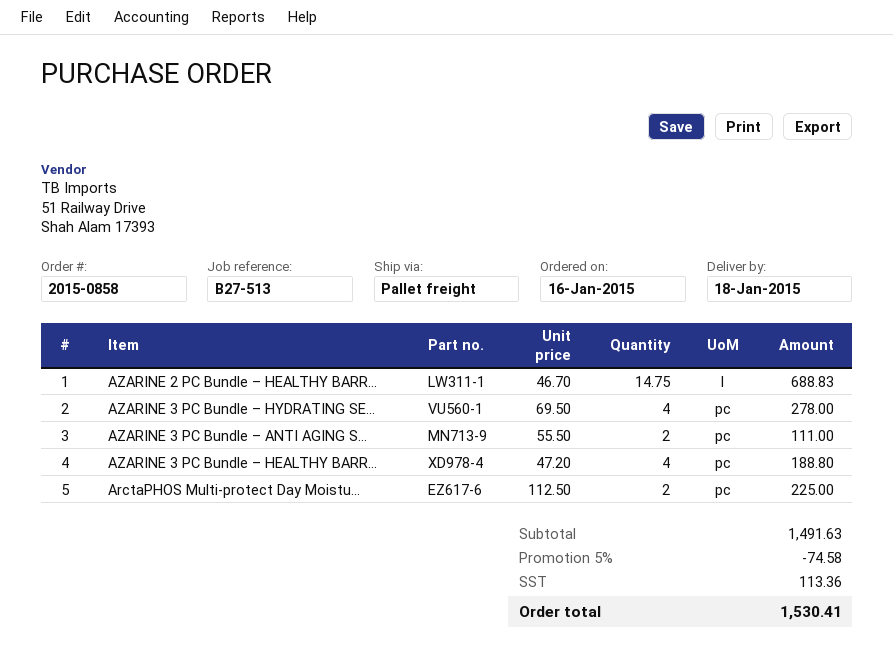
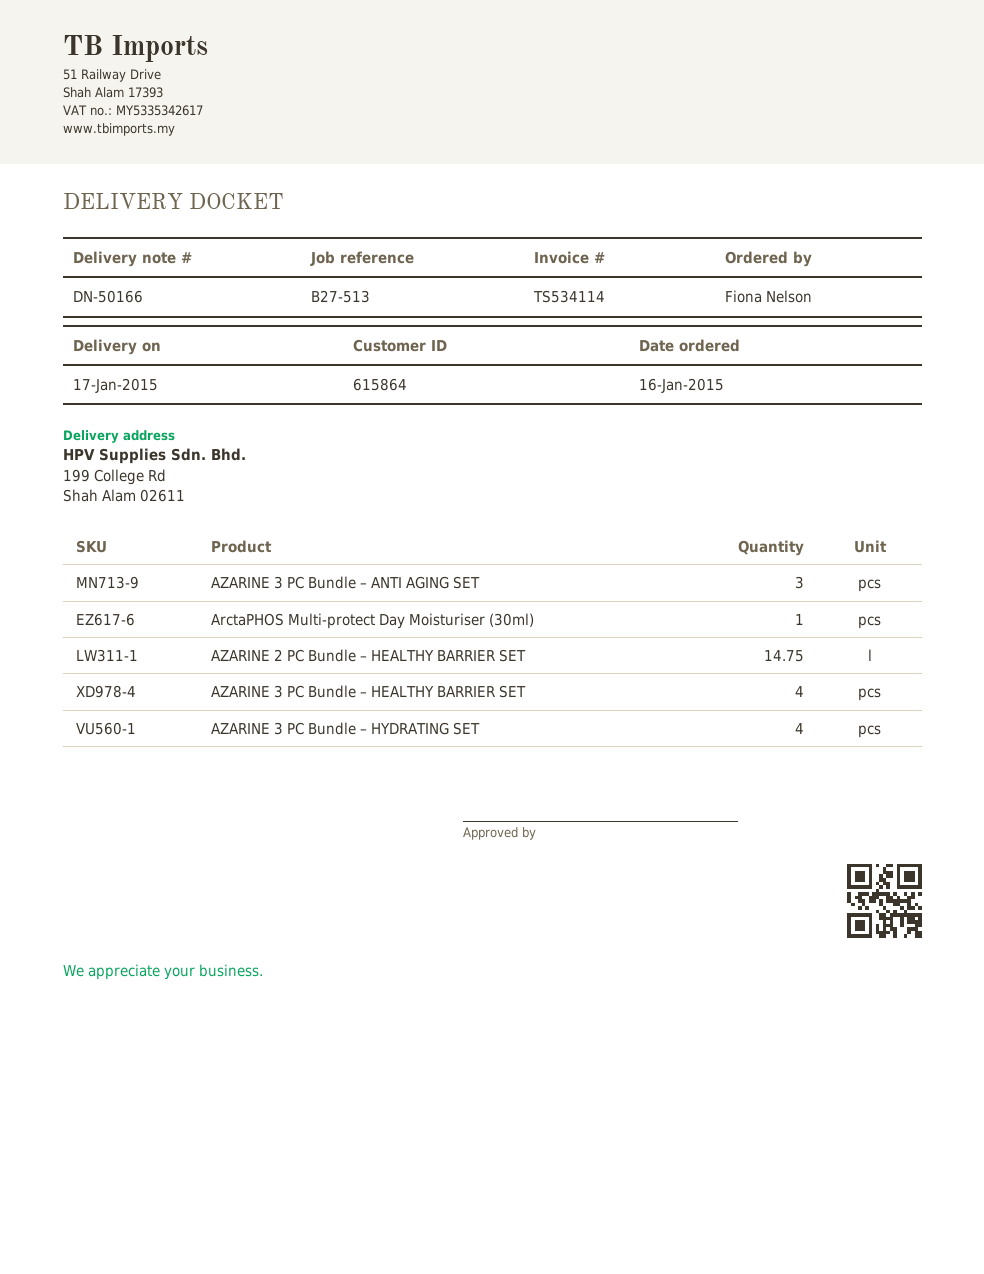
delivery date: 2015-01-18 -> 2015-01-17
AZARINE 3 PC Bundle – ANTI AGING S...: 2 -> 3
ArctaPHOS Multi-protect Day Moistu...: 2 -> 1

